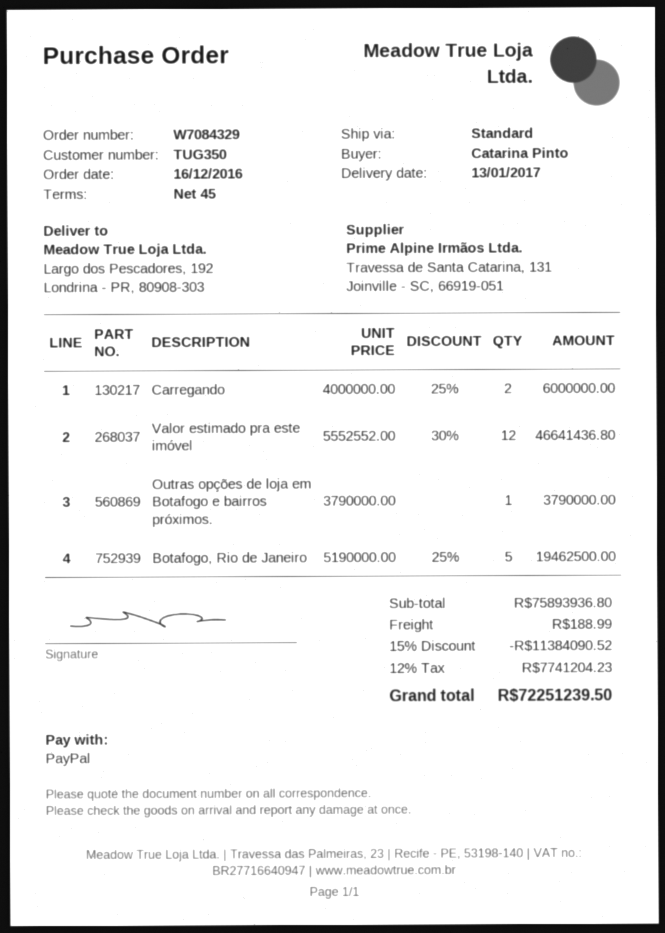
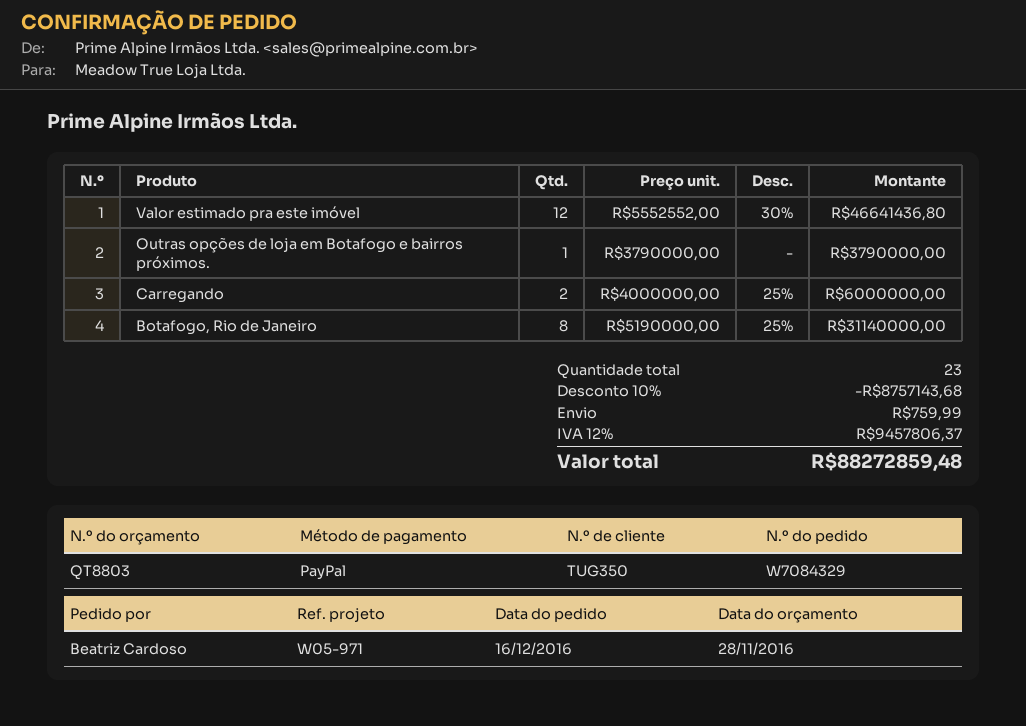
ordered by: Catarina Pinto -> Beatriz Cardoso
Botafogo, Rio de Janeiro: 5 x 5190000.00 - 25% = 19462500.00 -> 8 x 5190000.00 - 25% = 31140000.00
discount: 15% = 11384090.52 -> 10% = 8757143.68
shipping: 188.99 -> 759.99
tax: 12% = 7741204.23 -> 12% = 9457806.37
total: 72251239.50 -> 88272859.48

